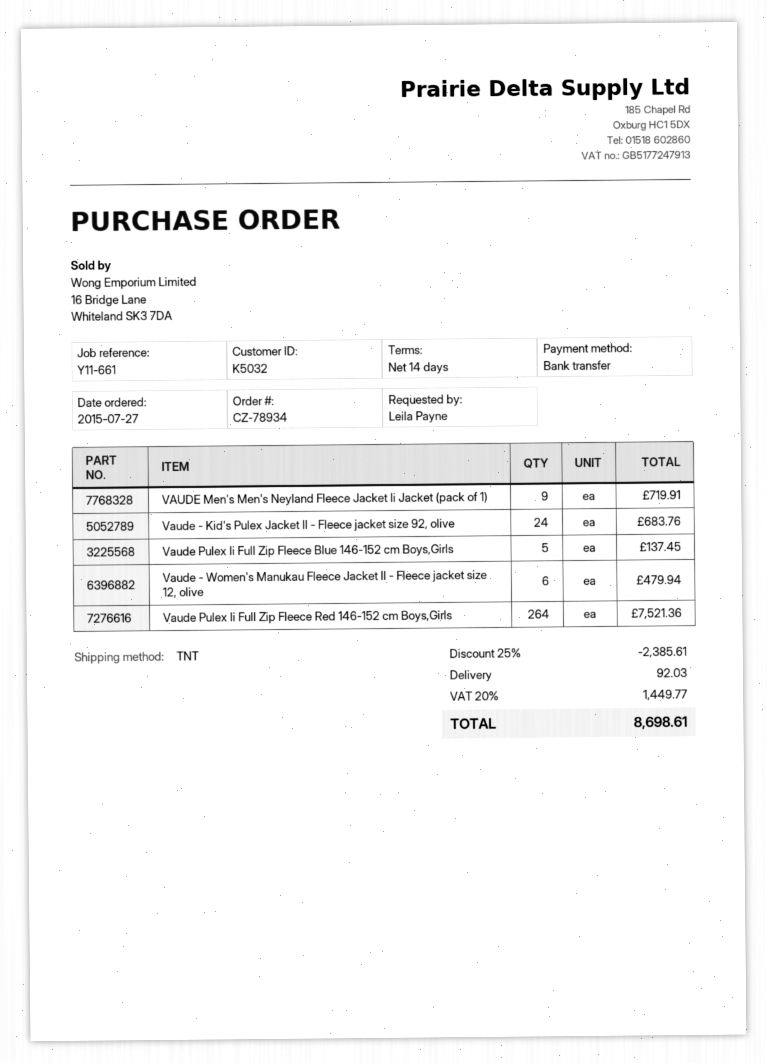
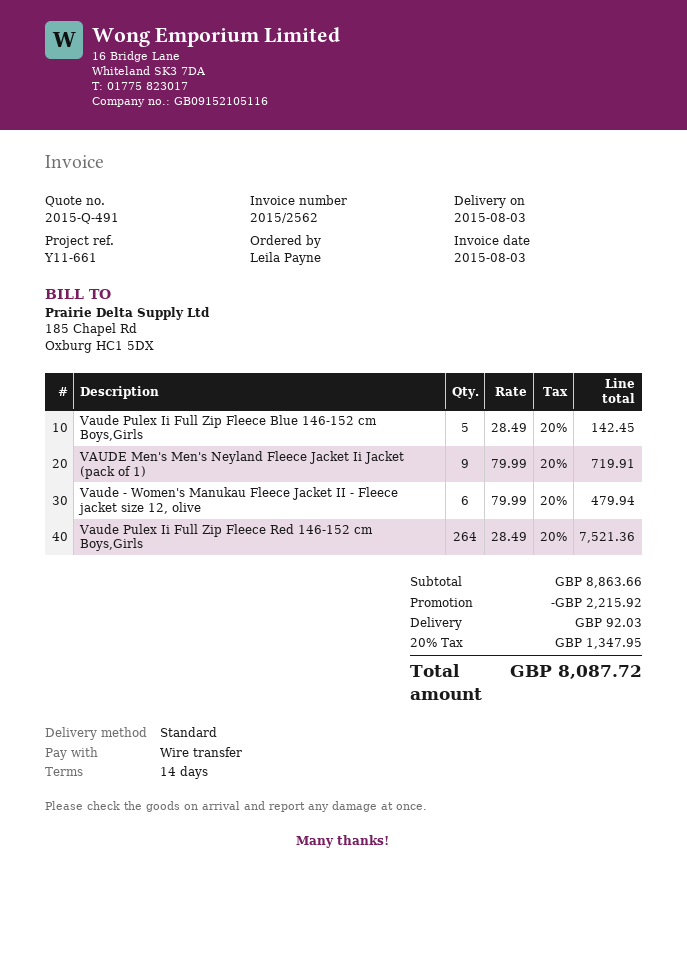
shipping method: TNT -> standard
Vaude - Kid's Pulex Jacket II - Fleece jacket size 92, olive: 24 for 683.76 -> none
Vaude Pulex Ii Full Zip Fleece Blue 146-152 cm Boys,Girls: 5 for 137.45 -> 5 for 142.45
discount: 2385.61 -> 2215.92
tax: 20% = 1449.77 -> 20% = 1347.95
total: 8698.61 -> 8087.72

